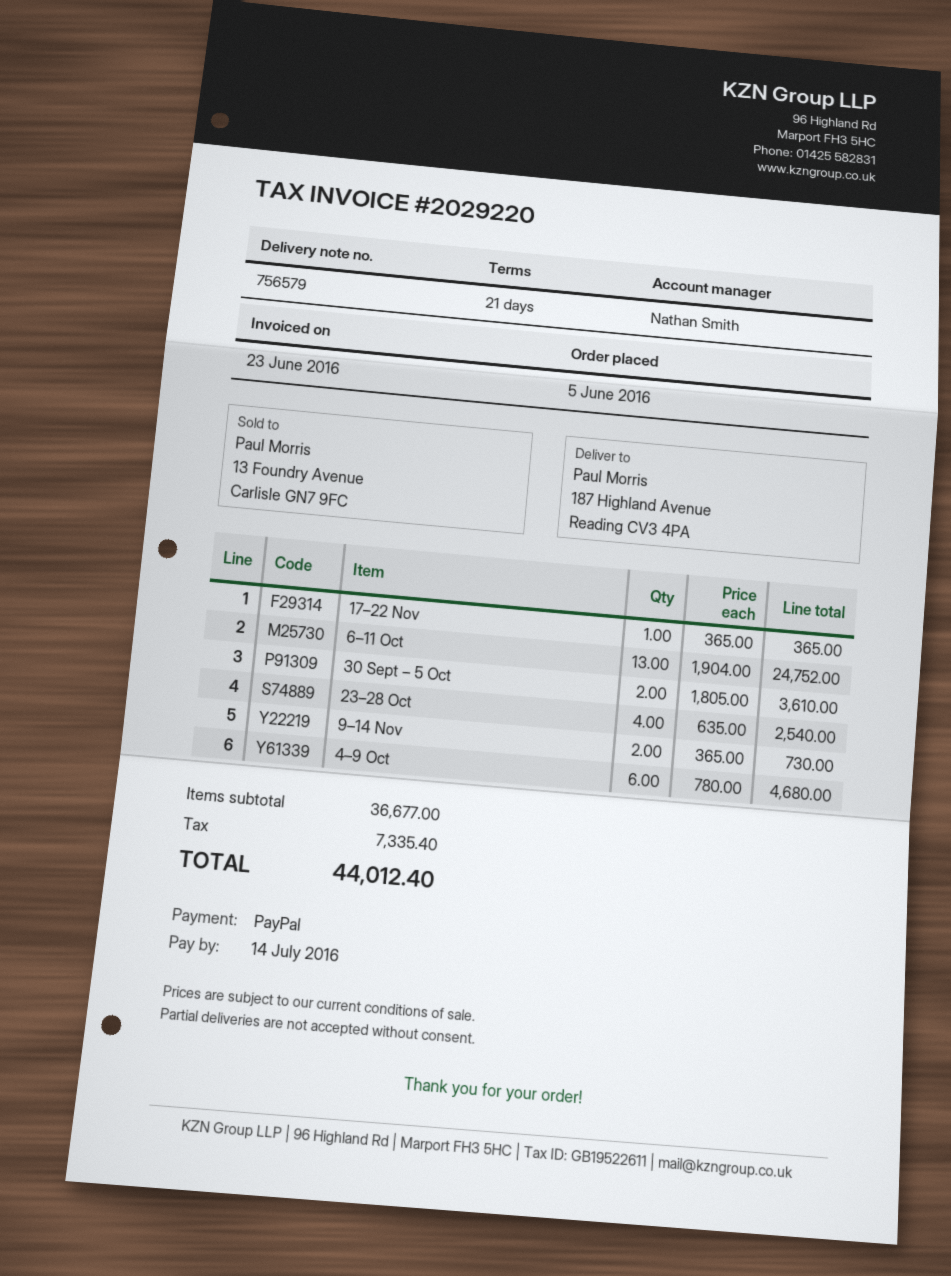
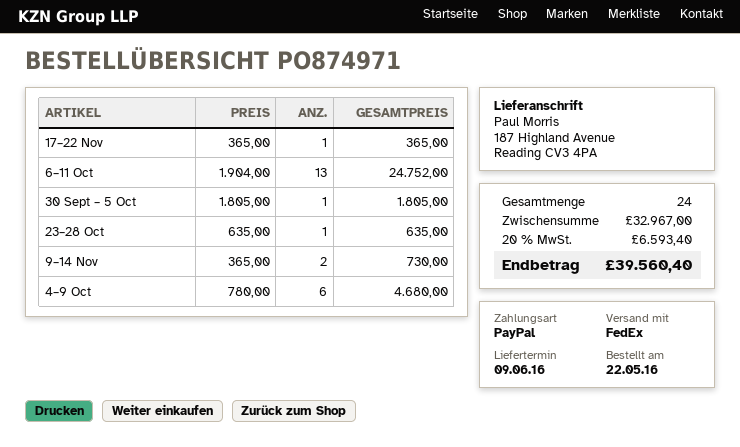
order date: 2016-06-05 -> 2016-05-22
30 Sept – 5 Oct: 2 x 1805.00 = 3610.00 -> 1 x 1805.00 = 1805.00
23–28 Oct: 4 x 635.00 = 2540.00 -> 1 x 635.00 = 635.00
subtotal: 36677.00 -> 32967.00
tax: 7335.40 -> 6593.40
total: 44012.40 -> 39560.40

